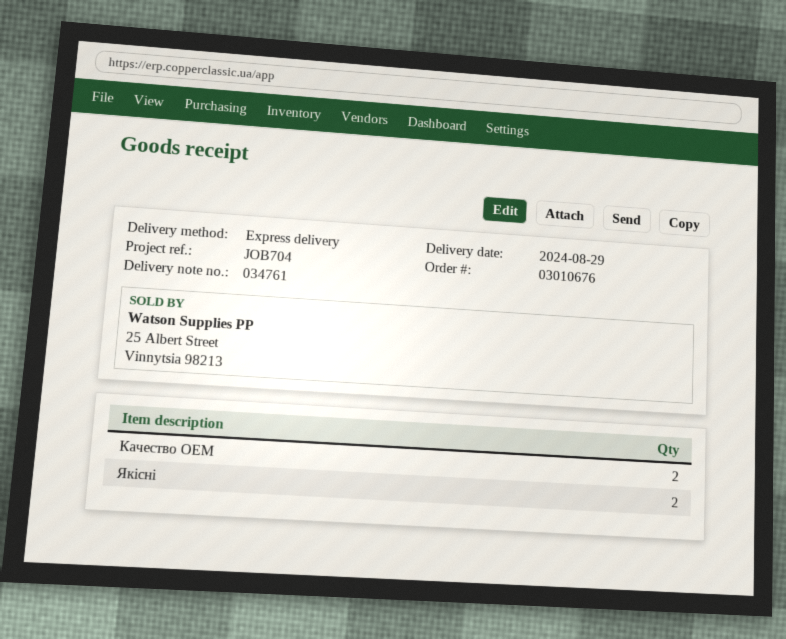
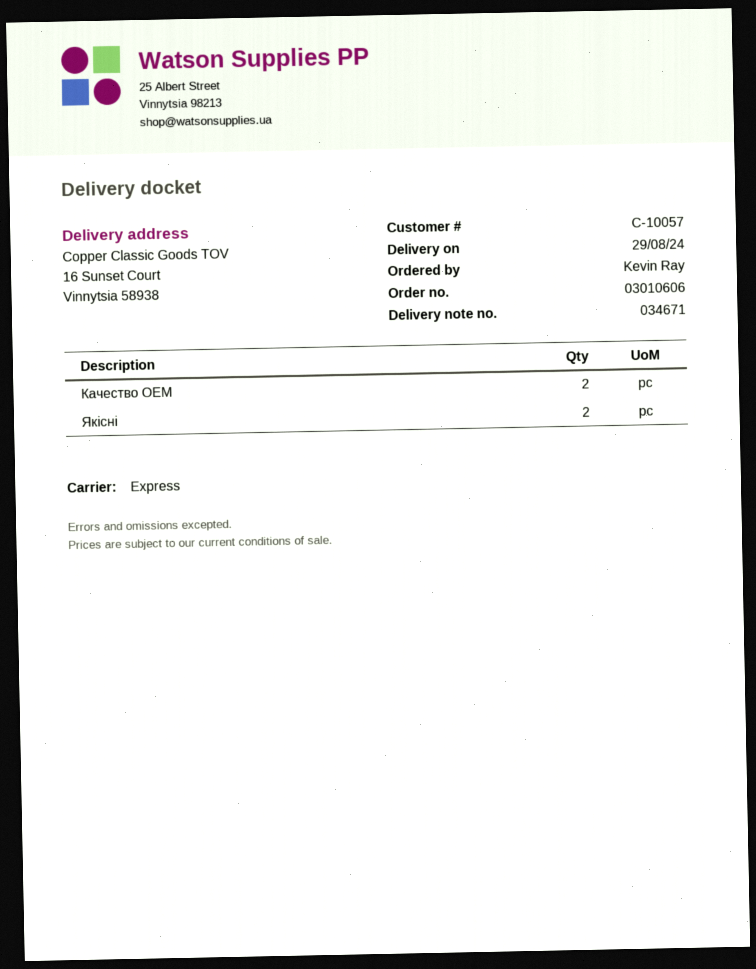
order number: 03010676 -> 03010606
delivery note number: 034761 -> 034671

